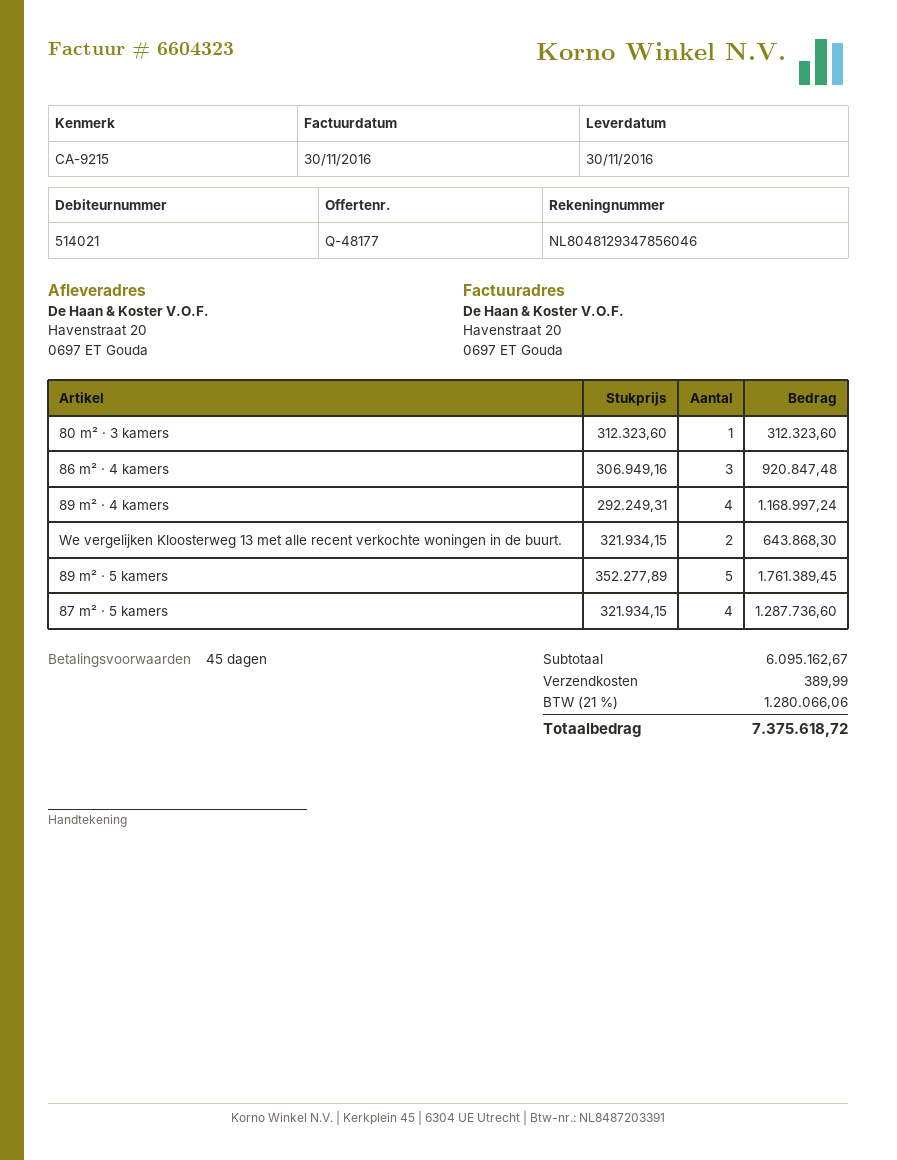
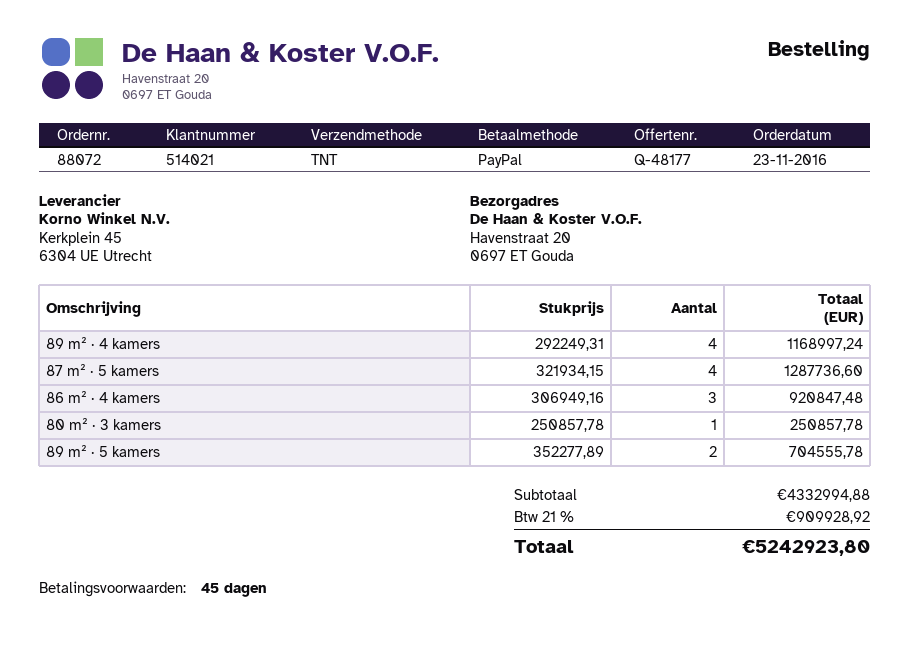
80 m² · 3 kamers: 1 x 312323.60 = 312323.60 -> 1 x 250857.78 = 250857.78
We vergelijken Kloosterweg 13 met alle recent verkochte woningen in de buurt.: 2 x 321934.15 = 643868.30 -> none
89 m² · 5 kamers: 5 x 352277.89 = 1761389.45 -> 2 x 352277.89 = 704555.78
subtotal: 6095162.67 -> 4332994.88
shipping: 389.99 -> none
tax: 21% = 1280066.06 -> 21% = 909928.92
total: 7375618.72 -> 5242923.80

